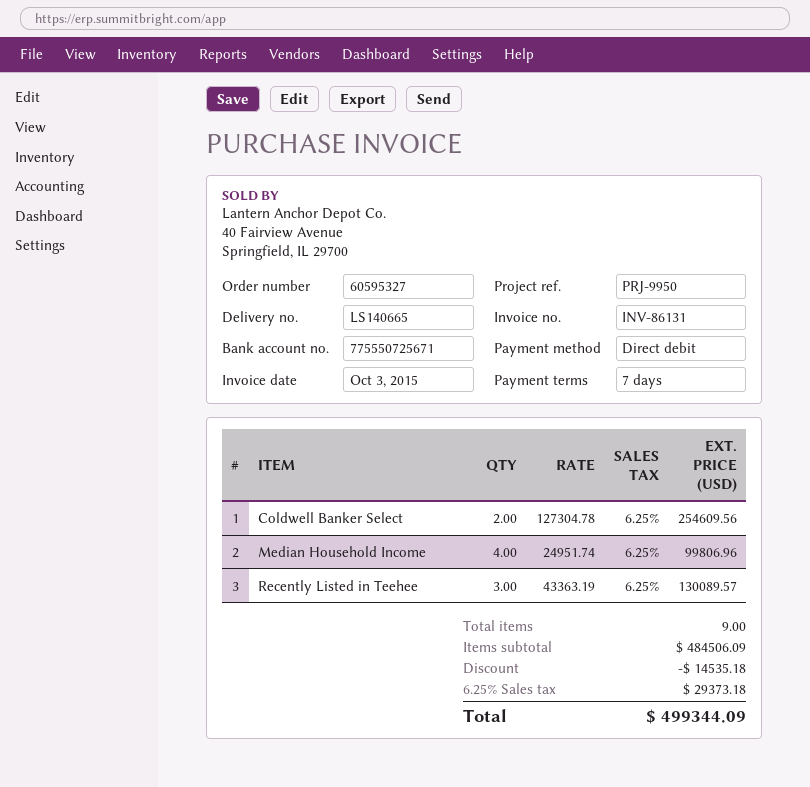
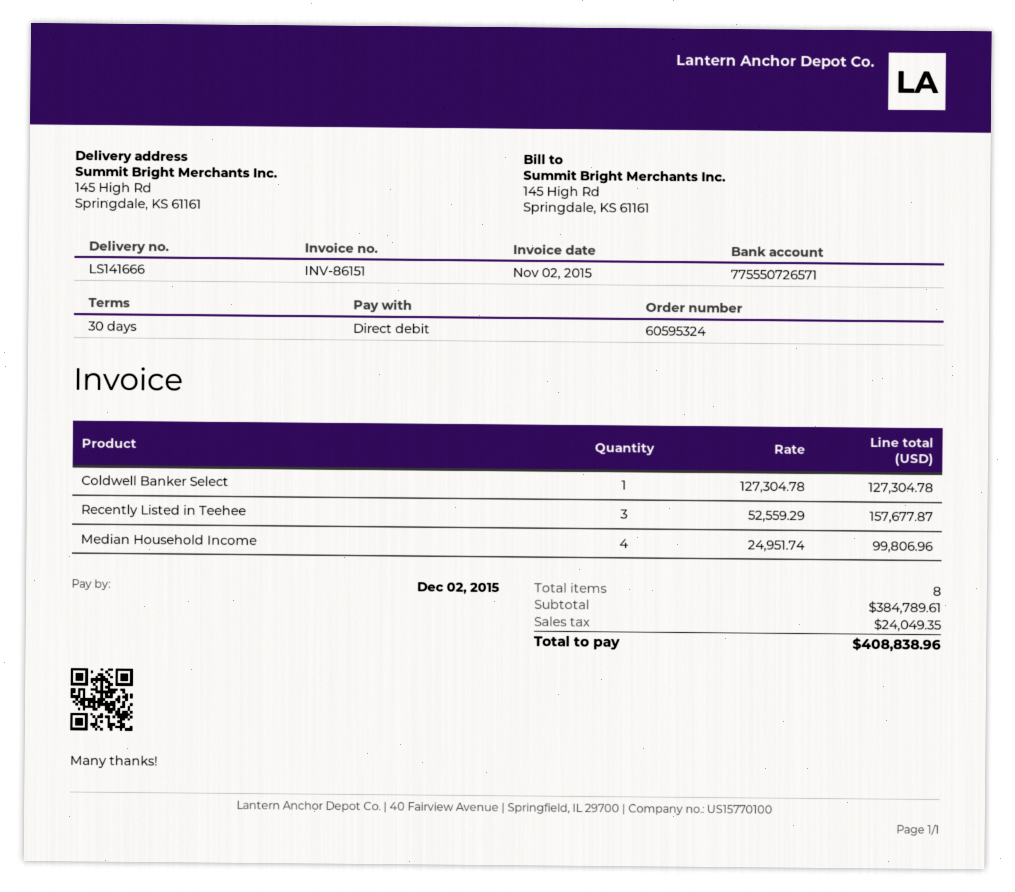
order number: 60595327 -> 60595324
delivery note number: LS140665 -> LS141666
invoice number: INV-86131 -> INV-86151
invoice date: 2015-10-03 -> 2015-11-02
payment terms: 7 days -> 30 days
bank account: 775550725671 -> 775550726571
Coldwell Banker Select: 2 x 127304.78 = 254609.56 -> 1 x 127304.78 = 127304.78
Recently Listed in Teehee: 3 x 43363.19 = 130089.57 -> 3 x 52559.29 = 157677.87
total quantity: 9 -> 8
subtotal: 484506.09 -> 384789.61
discount: 14535.18 -> none
tax: 29373.18 -> 24049.35
total: 499344.09 -> 408838.96

